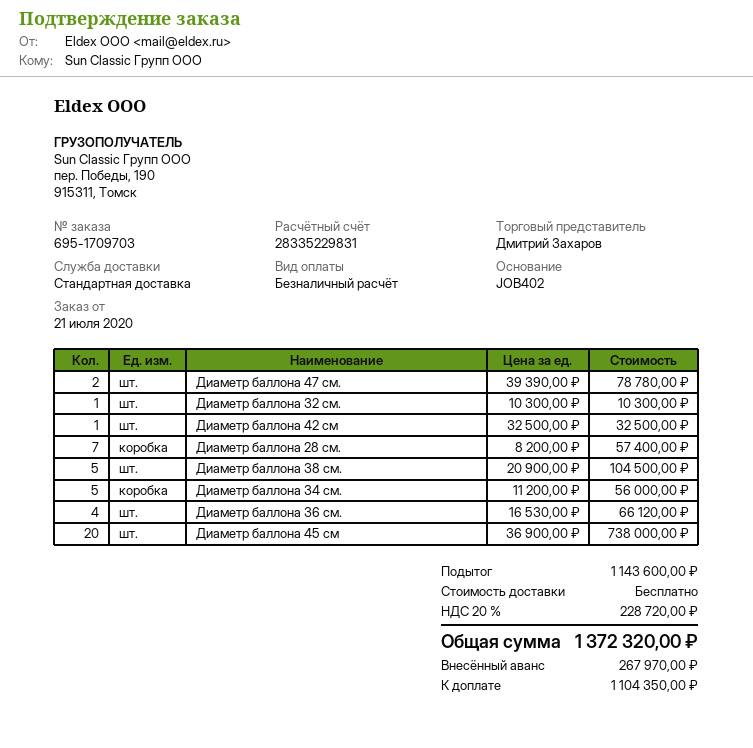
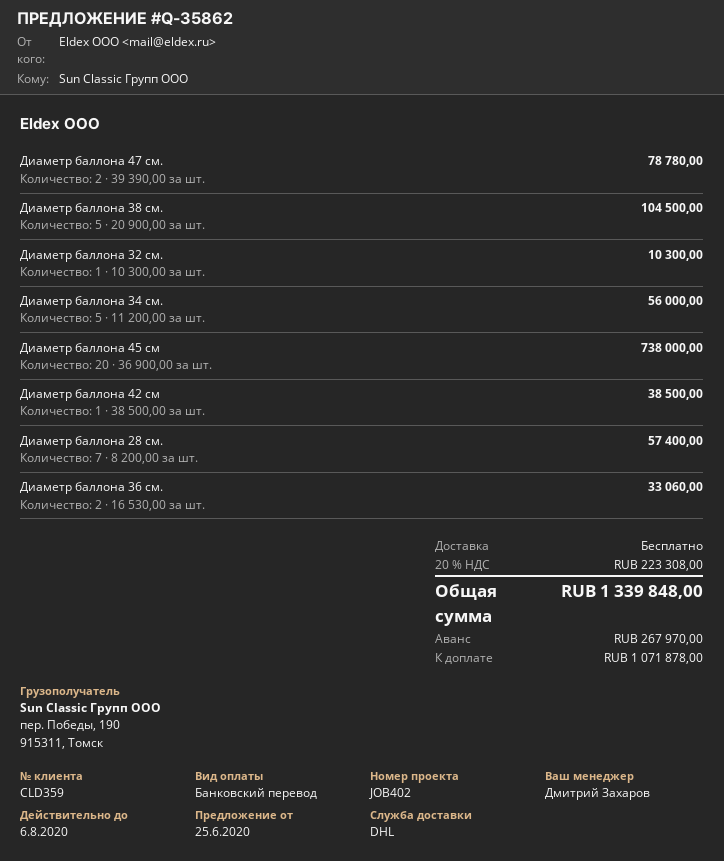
shipping method: standard -> DHL
Диаметр баллона 42 см: 1 x 32500.00 = 32500.00 -> 1 x 38500.00 = 38500.00
Диаметр баллона 36 см.: 4 x 16530.00 = 66120.00 -> 2 x 16530.00 = 33060.00
tax: 20% = 228720.00 -> 20% = 223308.00
total: 1372320.00 -> 1339848.00
balance: 1104350.00 -> 1071878.00

